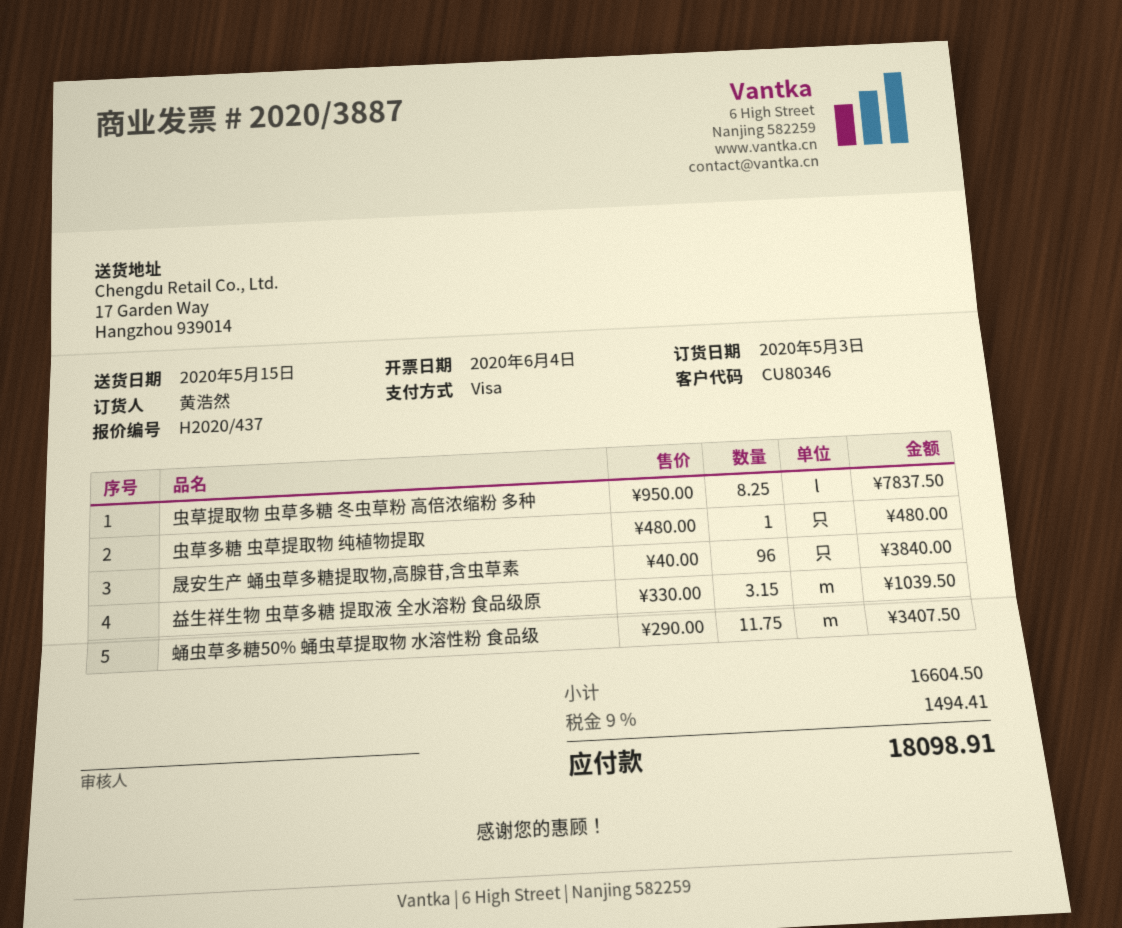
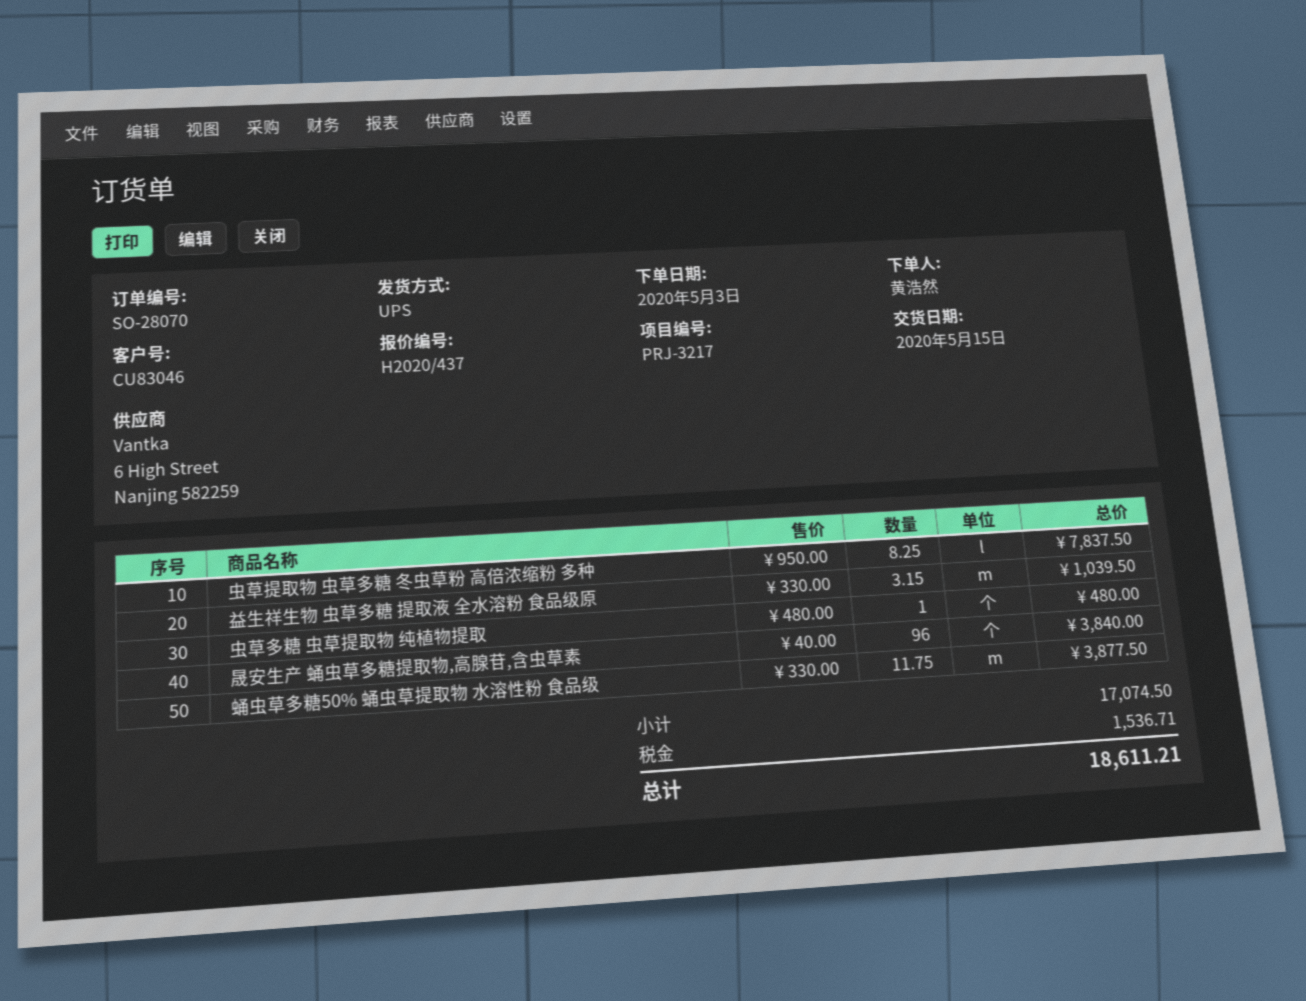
customer number: CU80346 -> CU83046
蛹虫草多糖50% 蛹虫草提取物 水溶性粉 食品级: 11.75 x 290.00 = 3407.50 -> 11.75 x 330.00 = 3877.50
subtotal: 16604.50 -> 17074.50
tax: 1494.41 -> 1536.71
total: 18098.91 -> 18611.21

